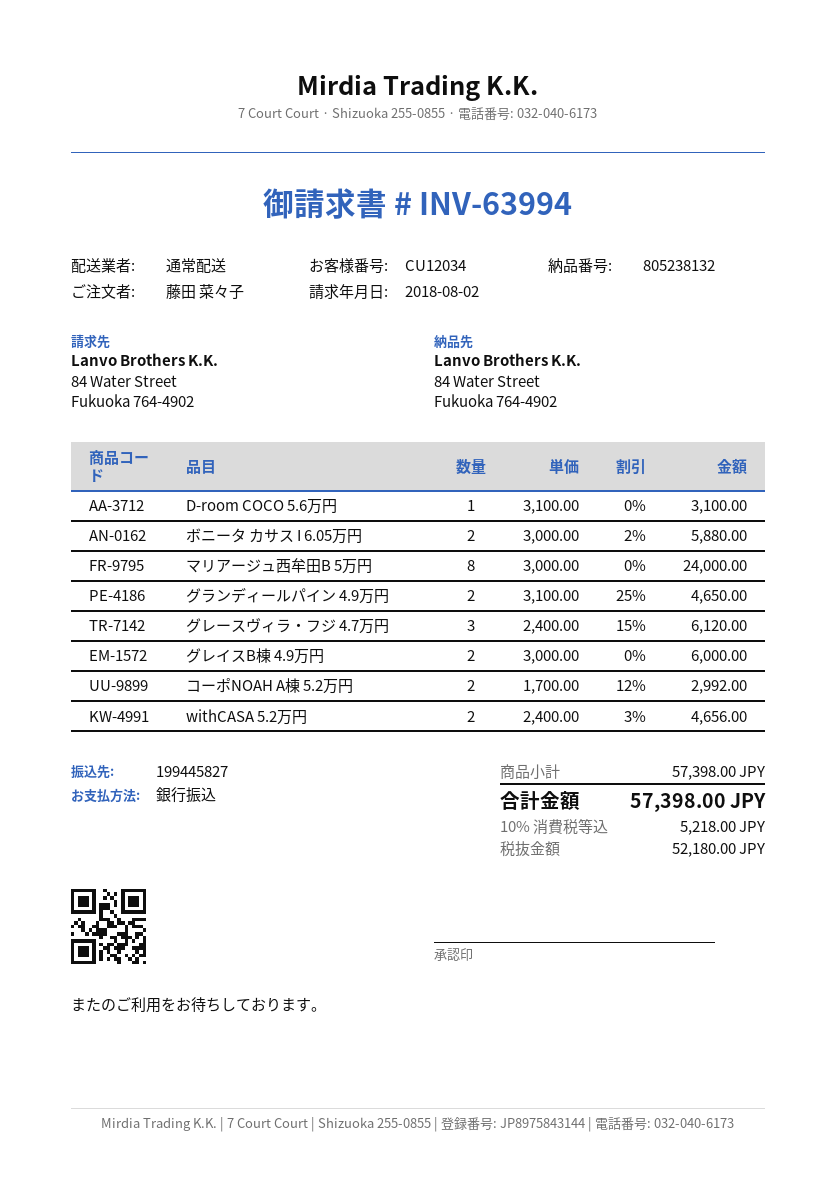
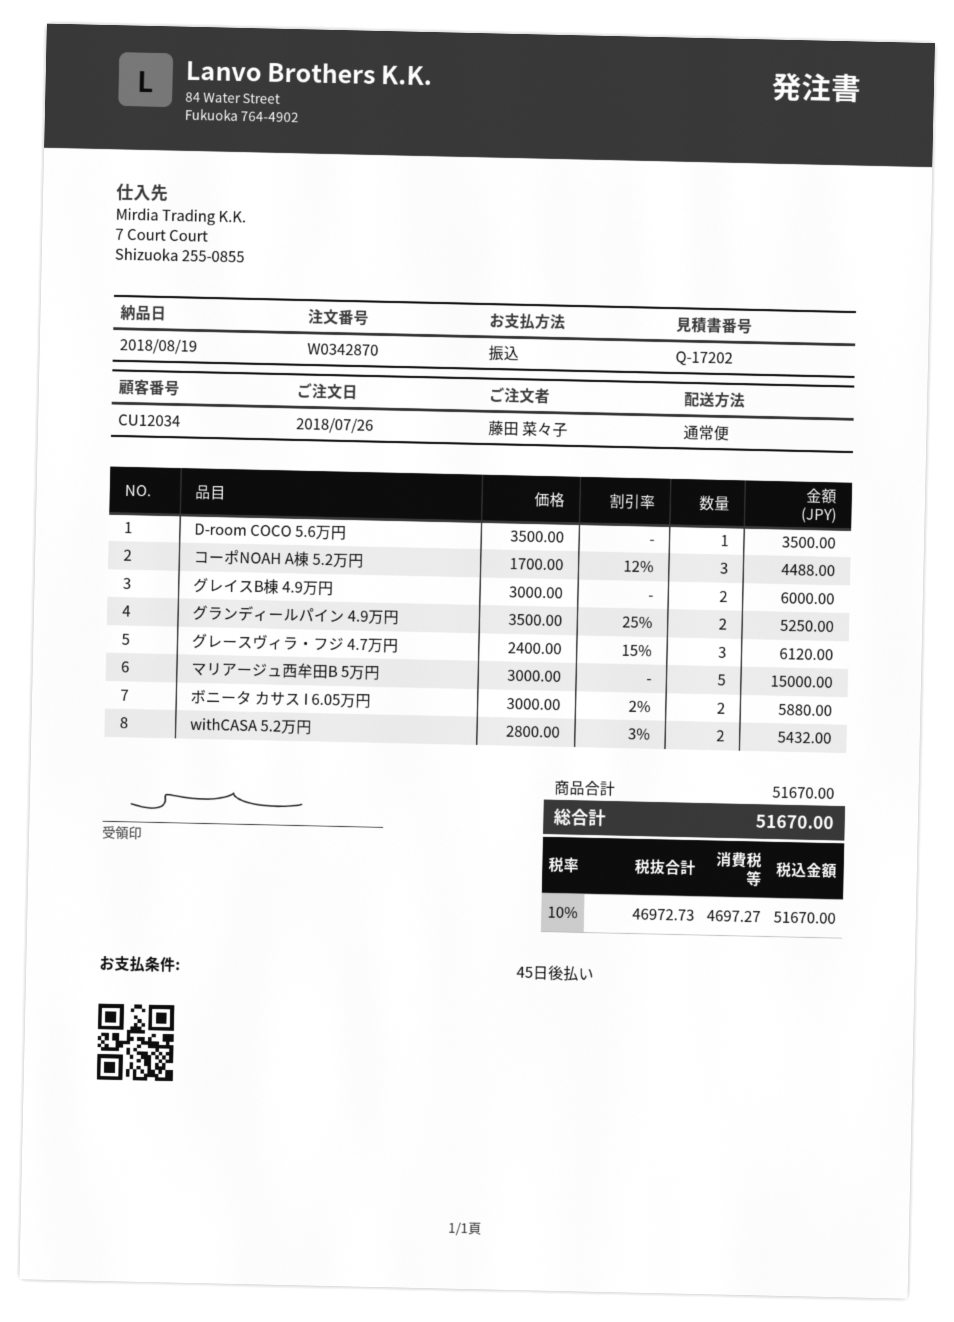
D-room COCO 5.6万円: 1 x 3100.00 = 3100.00 -> 1 x 3500.00 = 3500.00
マリアージュ西牟田B 5万円: 8 x 3000.00 = 24000.00 -> 5 x 3000.00 = 15000.00
グランディールパイン 4.9万円: 2 x 3100.00 - 25% = 4650.00 -> 2 x 3500.00 - 25% = 5250.00
コーポNOAH A棟 5.2万円: 2 x 1700.00 - 12% = 2992.00 -> 3 x 1700.00 - 12% = 4488.00
withCASA 5.2万円: 2 x 2400.00 - 3% = 4656.00 -> 2 x 2800.00 - 3% = 5432.00
subtotal: 57398.00 -> 51670.00
net: 52180.00 -> 46972.73
tax: 10% = 5218.00 -> 10% = 4697.27
total: 57398.00 -> 51670.00

